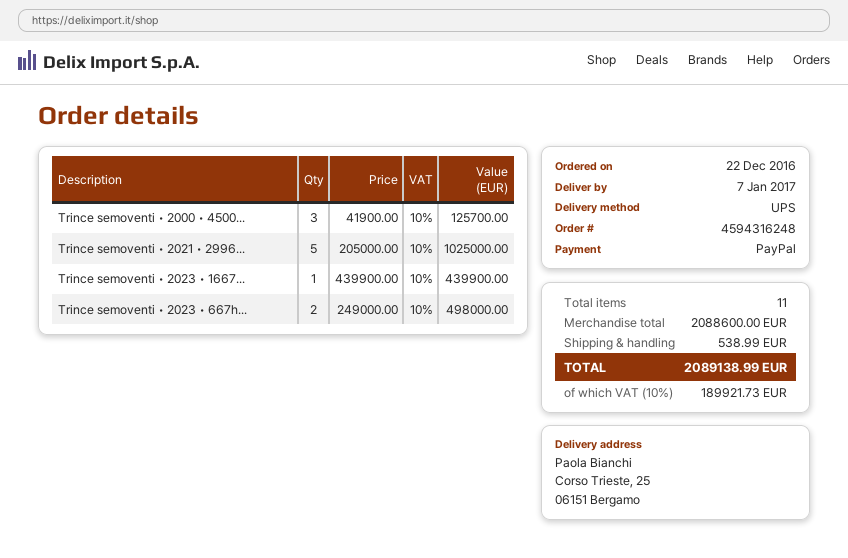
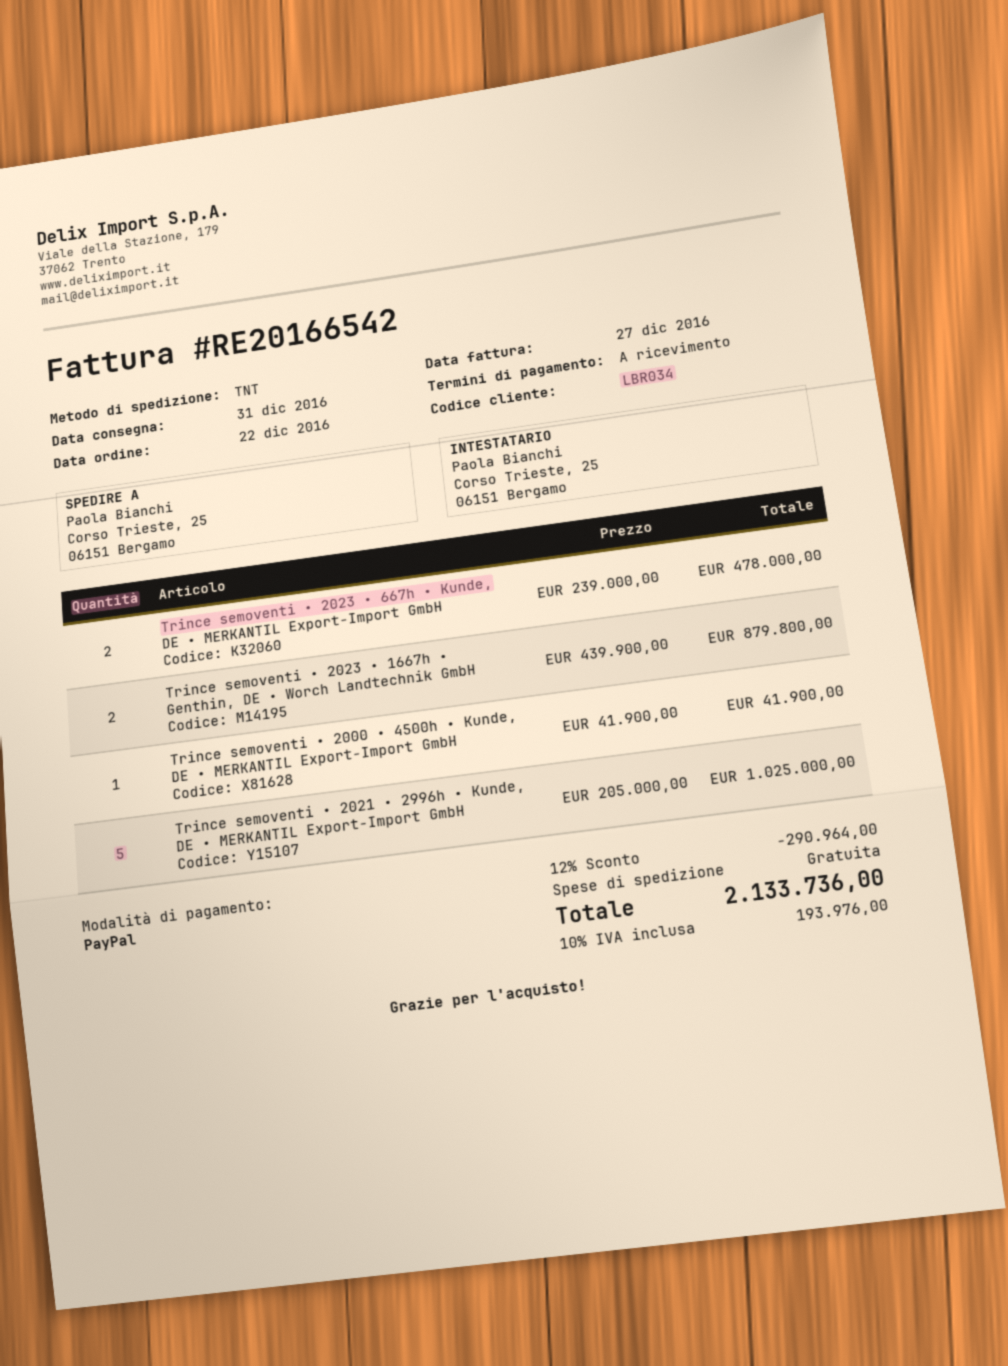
delivery date: 2017-01-07 -> 2016-12-31
shipping method: UPS -> TNT
Trince semoventi • 2000 • 4500...: 3 x 41900.00 = 125700.00 -> 1 x 41900.00 = 41900.00
Trince semoventi • 2023 • 1667...: 1 x 439900.00 = 439900.00 -> 2 x 439900.00 = 879800.00
Trince semoventi • 2023 • 667h...: 2 x 249000.00 = 498000.00 -> 2 x 239000.00 = 478000.00
discount: none -> 12% = 290964.00
shipping: 538.99 -> 0.00
tax: 10% = 189921.73 -> 10% = 193976.00
total: 2089138.99 -> 2133736.00

